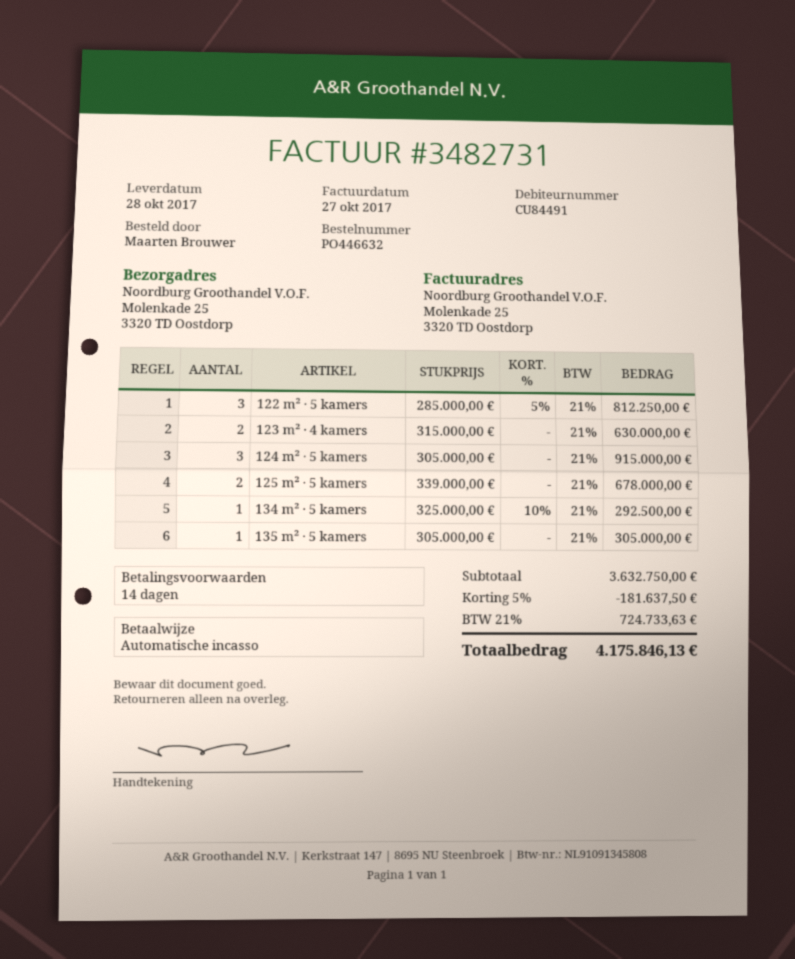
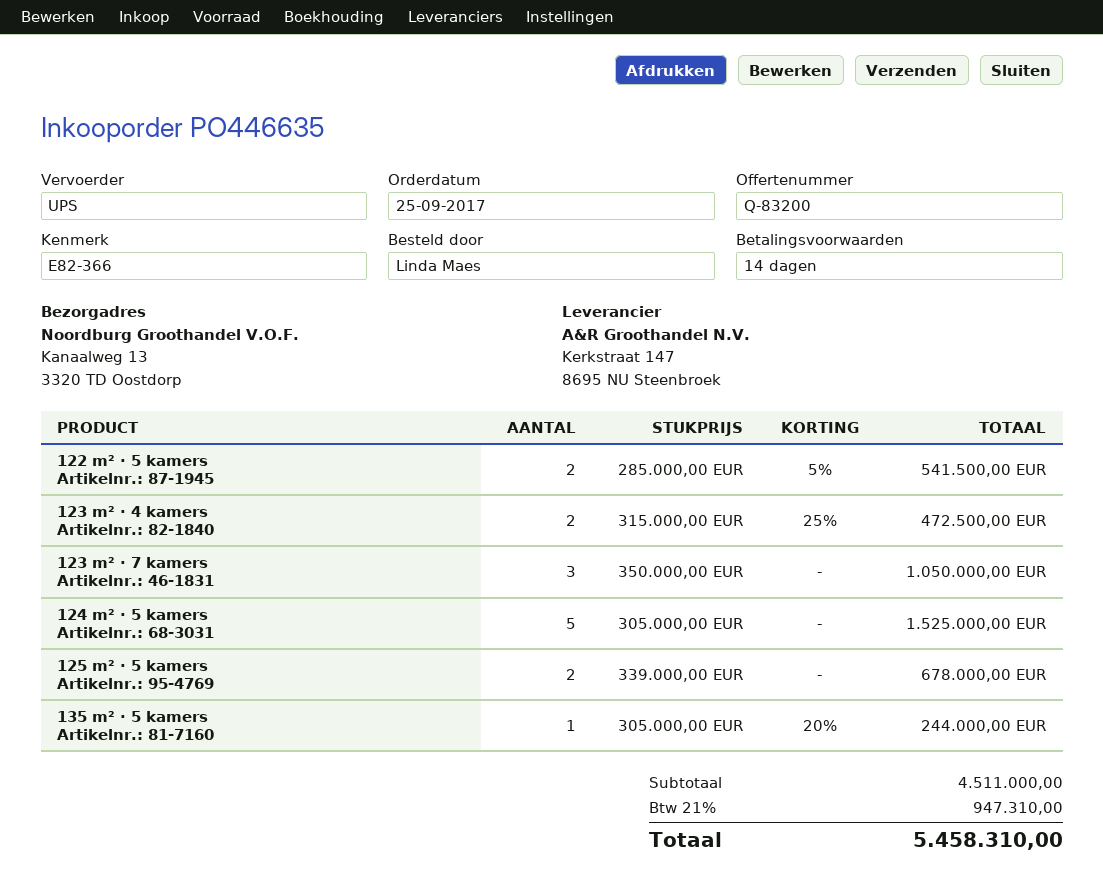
order number: PO446632 -> PO446635
ordered by: Maarten Brouwer -> Linda Maes
ship to: Molenkade 25, 3320 TD Oostdorp -> Kanaalweg 13, 3320 TD Oostdorp
122 m² · 5 kamers: 3 x 285000.00 - 5% = 812250.00 -> 2 x 285000.00 - 5% = 541500.00
123 m² · 4 kamers: 2 x 315000.00 = 630000.00 -> 2 x 315000.00 - 25% = 472500.00
124 m² · 5 kamers: 3 x 305000.00 = 915000.00 -> 5 x 305000.00 = 1525000.00
134 m² · 5 kamers: 1 x 325000.00 - 10% = 292500.00 -> none
135 m² · 5 kamers: 1 x 305000.00 = 305000.00 -> 1 x 305000.00 - 20% = 244000.00
123 m² · 7 kamers: none -> 3 x 350000.00 = 1050000.00
subtotal: 3632750.00 -> 4511000.00
discount: 5% = 181637.50 -> none
tax: 21% = 724733.63 -> 21% = 947310.00
total: 4175846.13 -> 5458310.00

